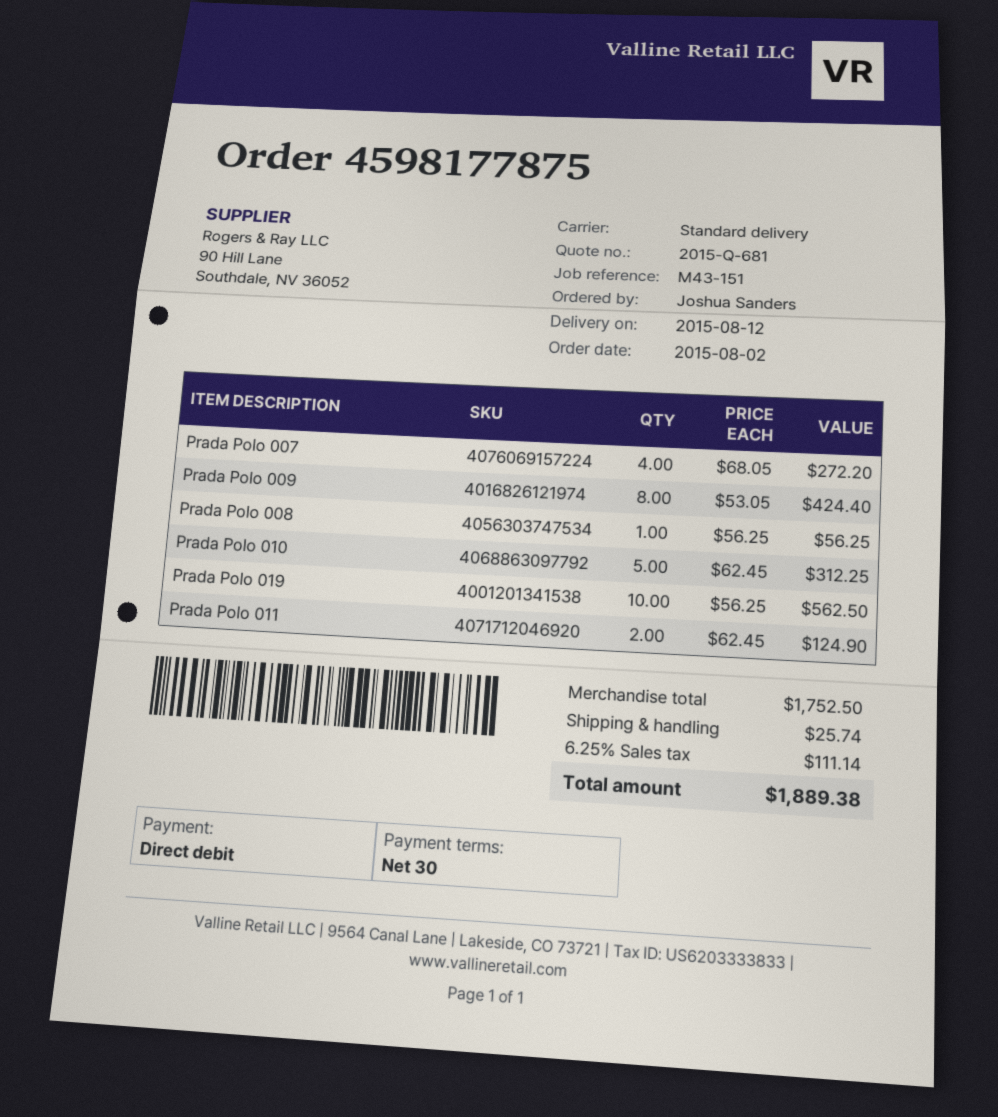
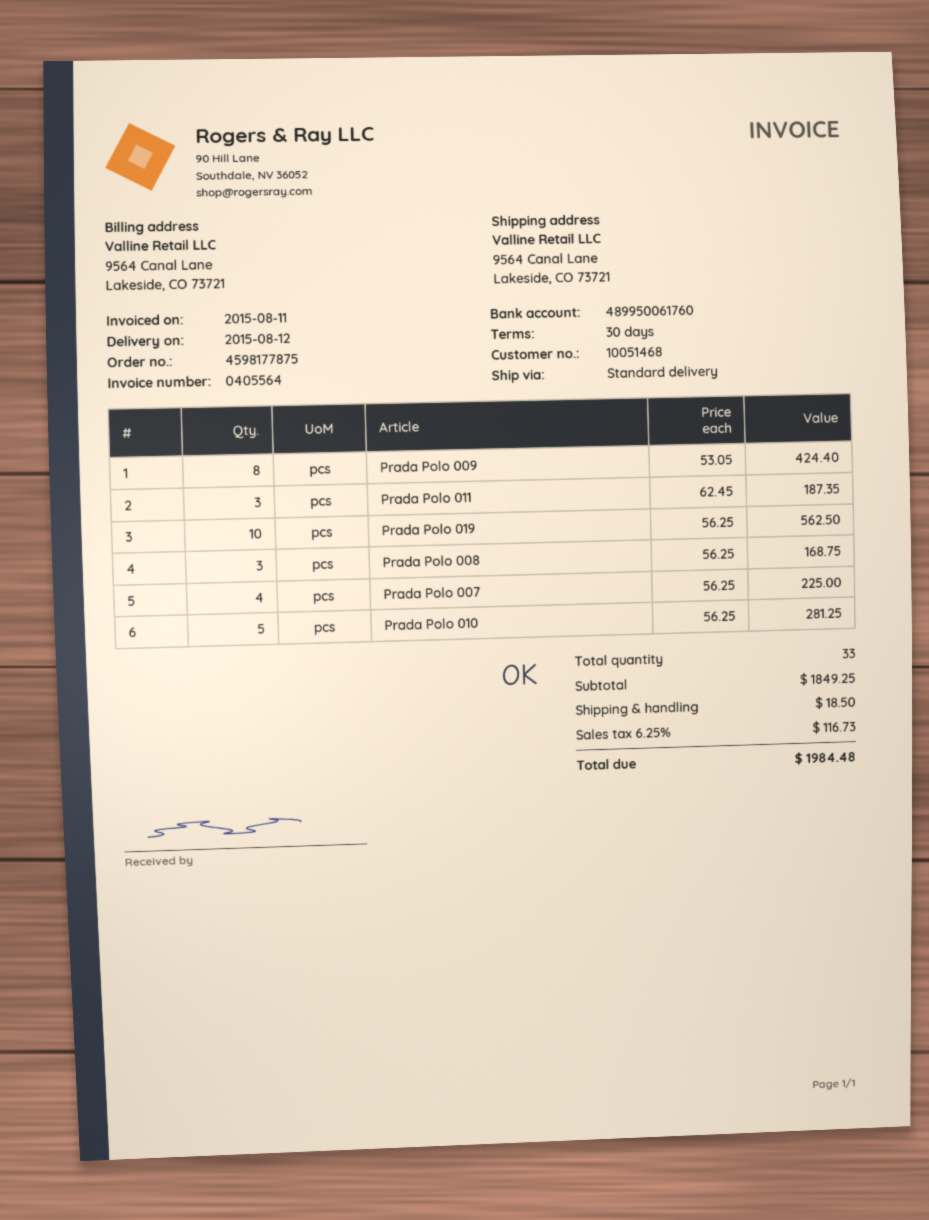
Prada Polo 007: 4 x 68.05 = 272.20 -> 4 x 56.25 = 225.00
Prada Polo 008: 1 x 56.25 = 56.25 -> 3 x 56.25 = 168.75
Prada Polo 010: 5 x 62.45 = 312.25 -> 5 x 56.25 = 281.25
Prada Polo 011: 2 x 62.45 = 124.90 -> 3 x 62.45 = 187.35
subtotal: 1752.50 -> 1849.25
shipping: 25.74 -> 18.50
tax: 6.25% = 111.14 -> 6.25% = 116.73
total: 1889.38 -> 1984.48

